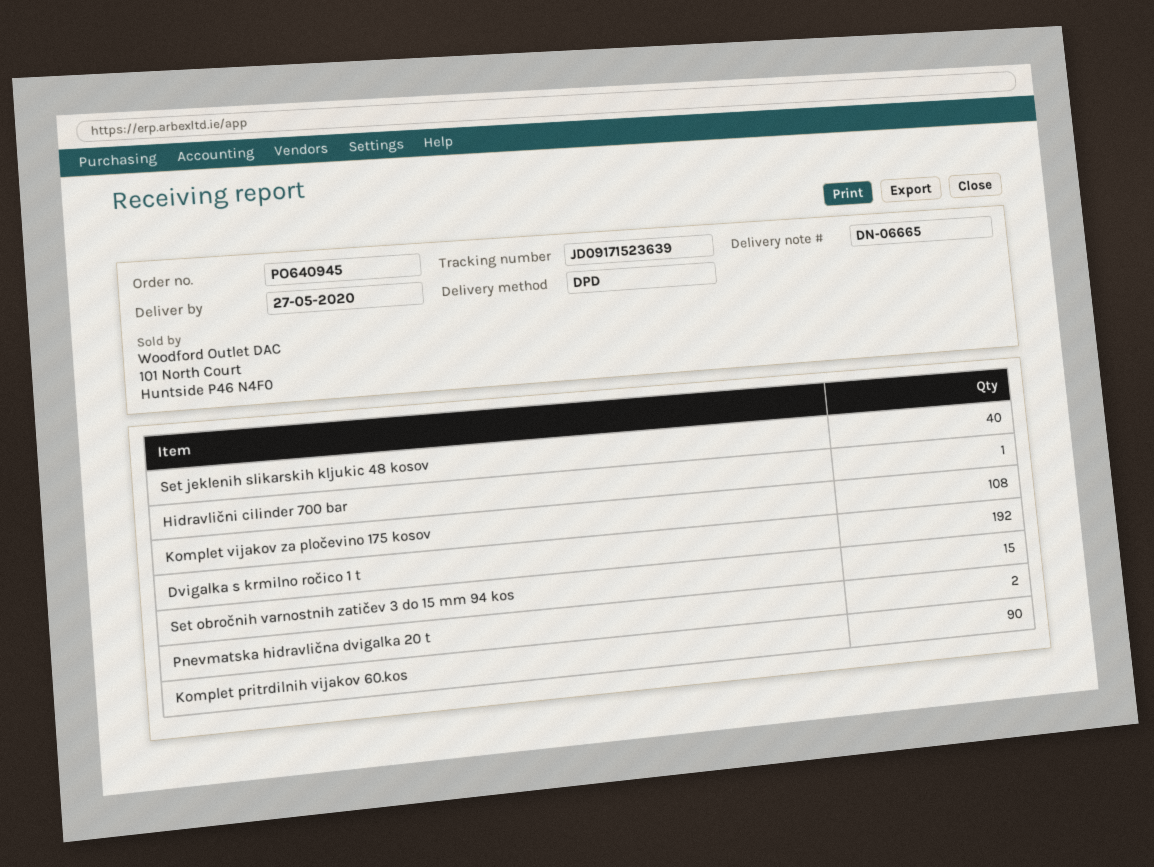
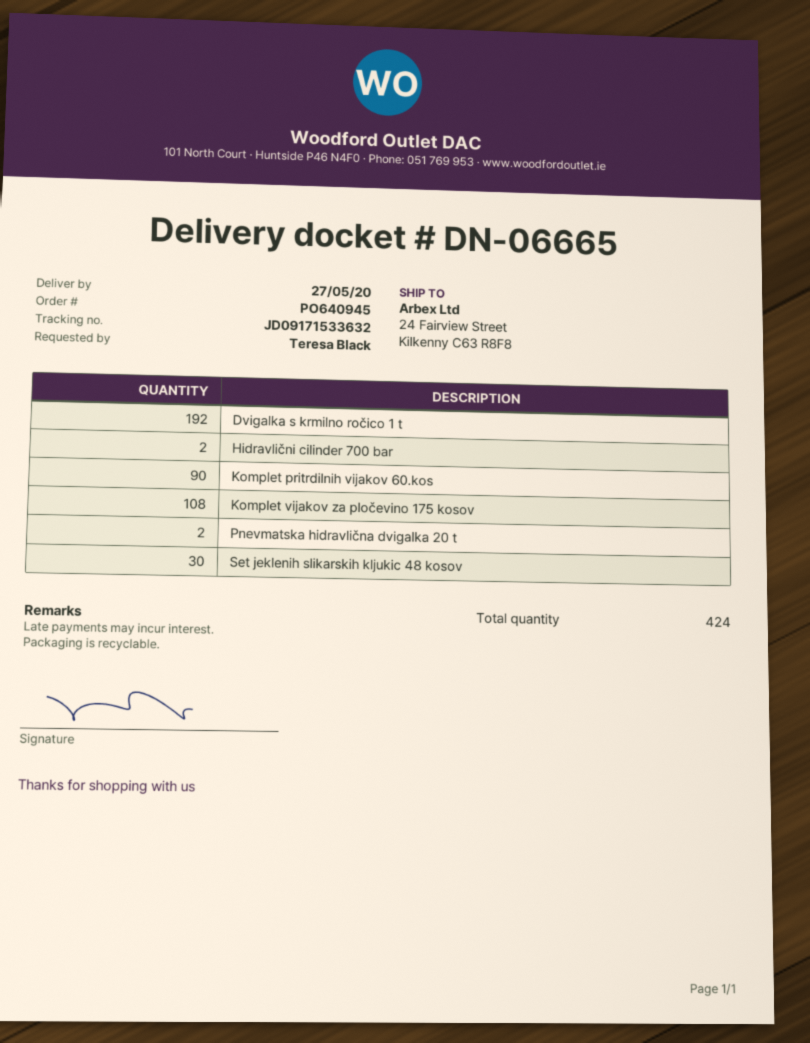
tracking number: JD09171523639 -> JD09171533632
Set jeklenih slikarskih kljukic 48 kosov: 40 -> 30
Hidravlični cilinder 700 bar: 1 -> 2
Set obročnih varnostnih zatičev 3 do 15 mm 94 kos: 15 -> none

